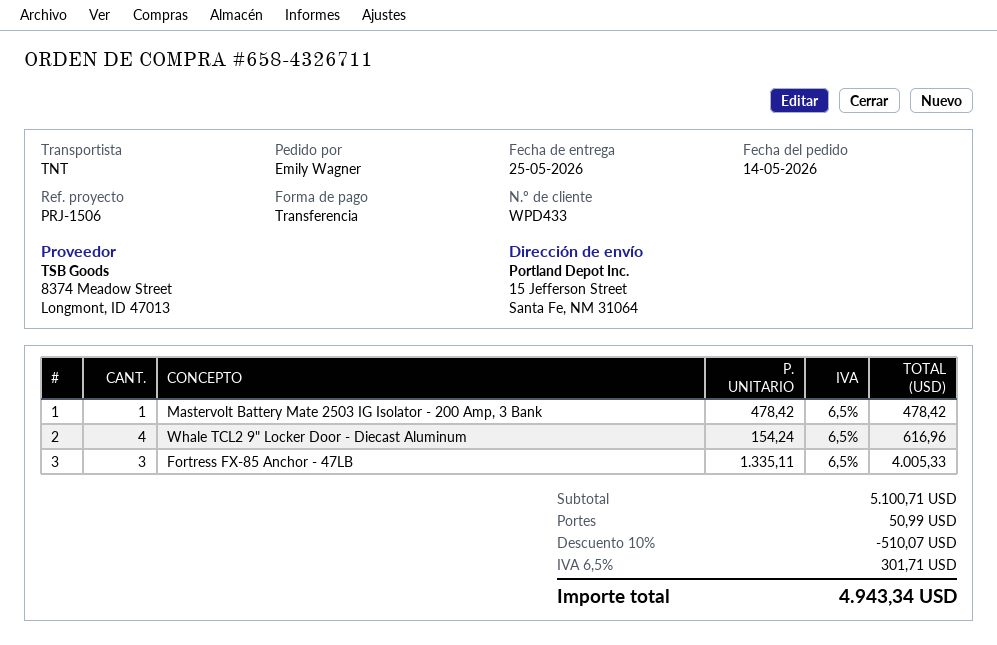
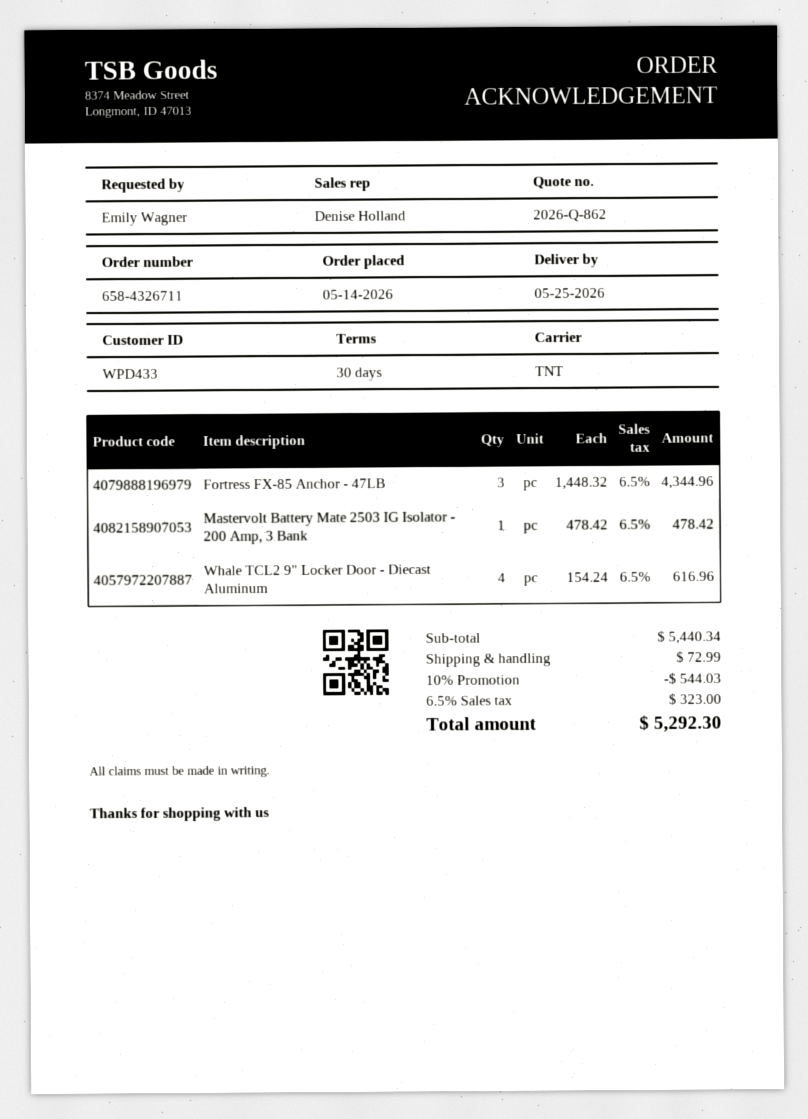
Fortress FX-85 Anchor - 47LB: 3 x 1335.11 = 4005.33 -> 3 x 1448.32 = 4344.96
subtotal: 5100.71 -> 5440.34
discount: 10% = 510.07 -> 10% = 544.03
shipping: 50.99 -> 72.99
tax: 6.5% = 301.71 -> 6.5% = 323.00
total: 4943.34 -> 5292.30

